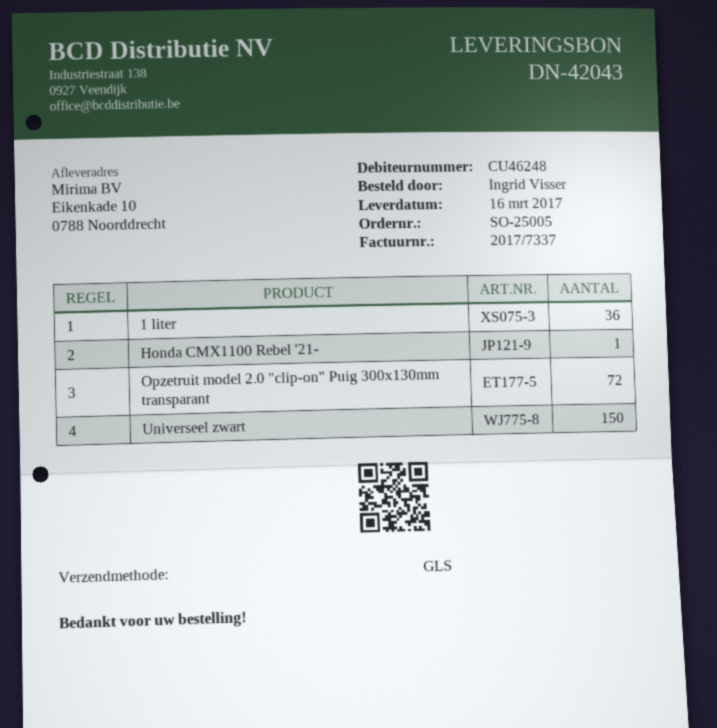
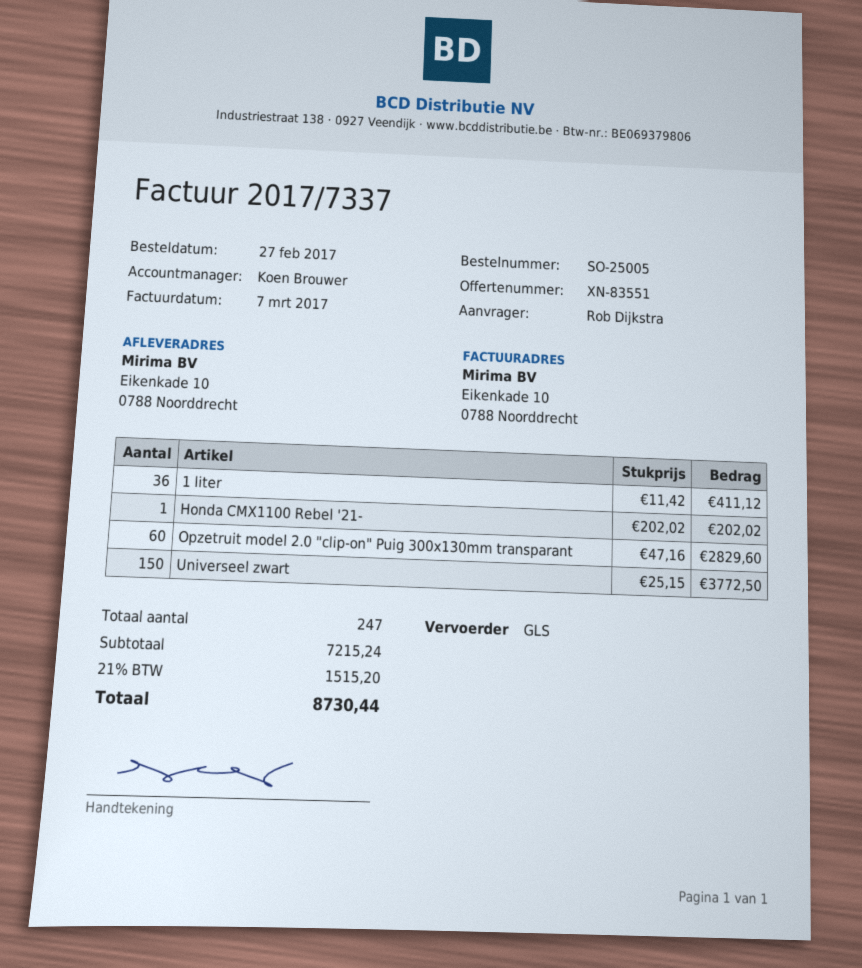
ordered by: Ingrid Visser -> Rob Dijkstra
Opzetruit model 2.0 "clip-on" Puig 300x130mm transparant: 72 -> 60

